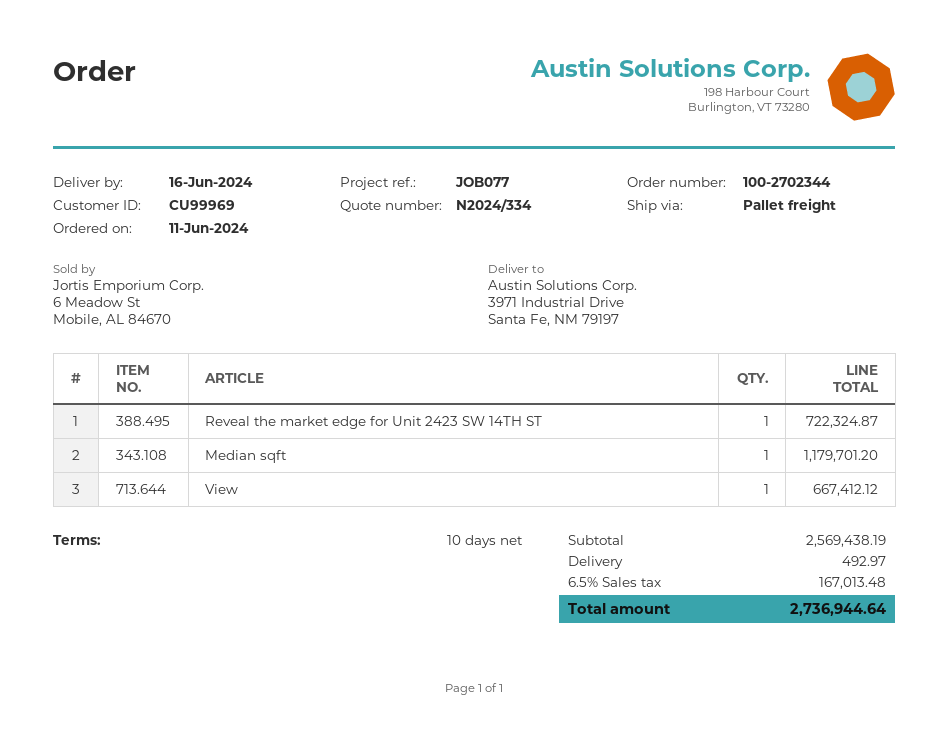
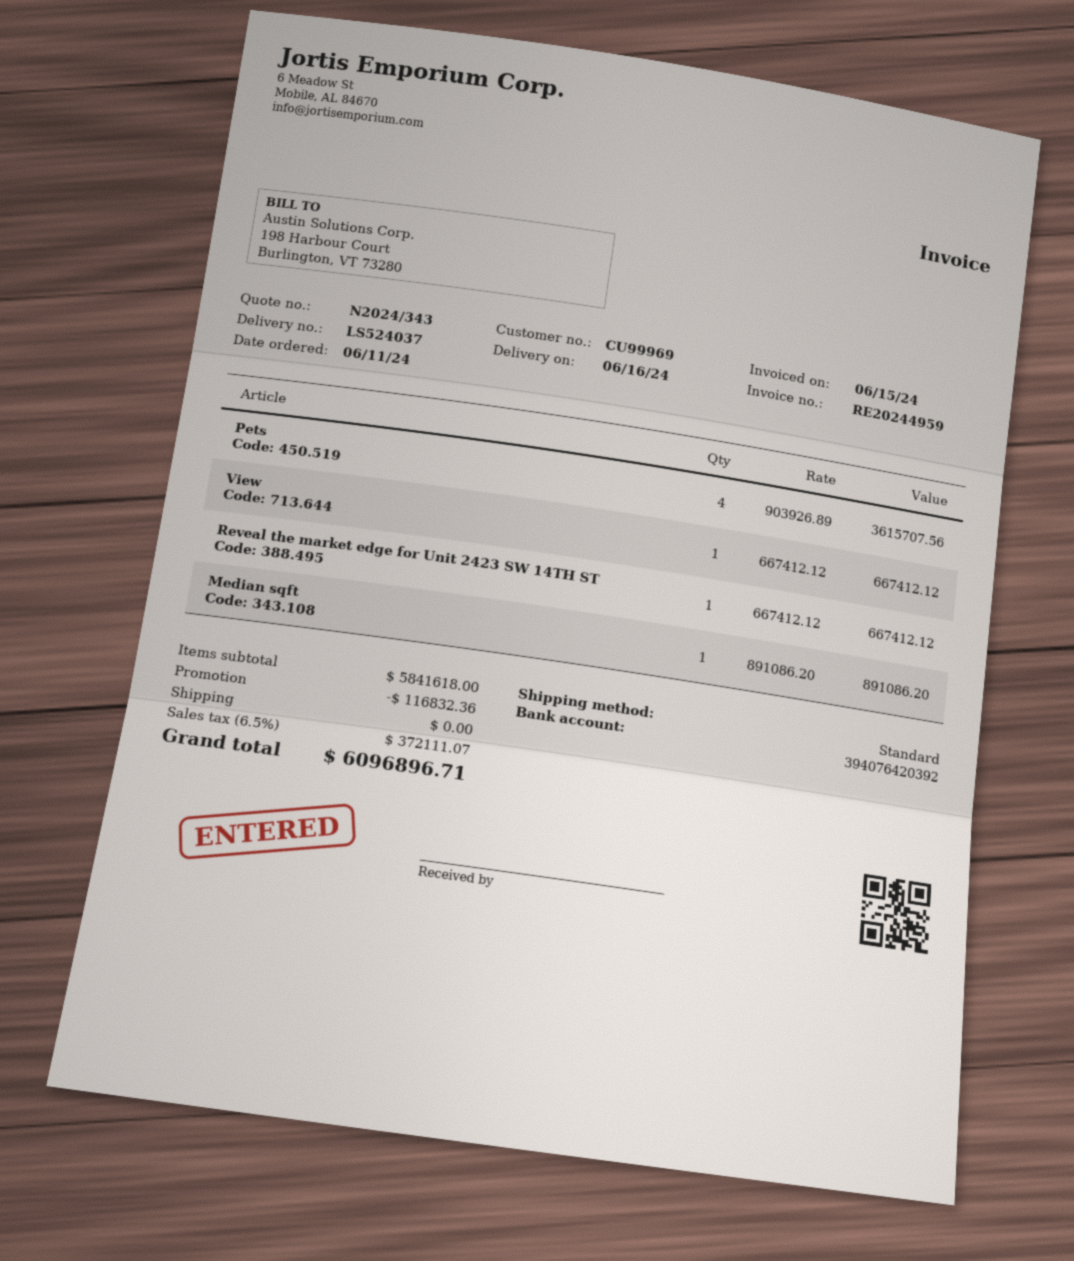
quote number: N2024/334 -> N2024/343
shipping method: pallet freight -> standard
Reveal the market edge for Unit 2423 SW 14TH ST: 1 for 722324.87 -> 1 for 667412.12
Median sqft: 1 for 1179701.20 -> 1 for 891086.20
Pets: none -> 4 for 3615707.56
subtotal: 2569438.19 -> 5841618.00
discount: none -> 116832.36
shipping: 492.97 -> 0.00
tax: 6.5% = 167013.48 -> 6.5% = 372111.07
total: 2736944.64 -> 6096896.71

